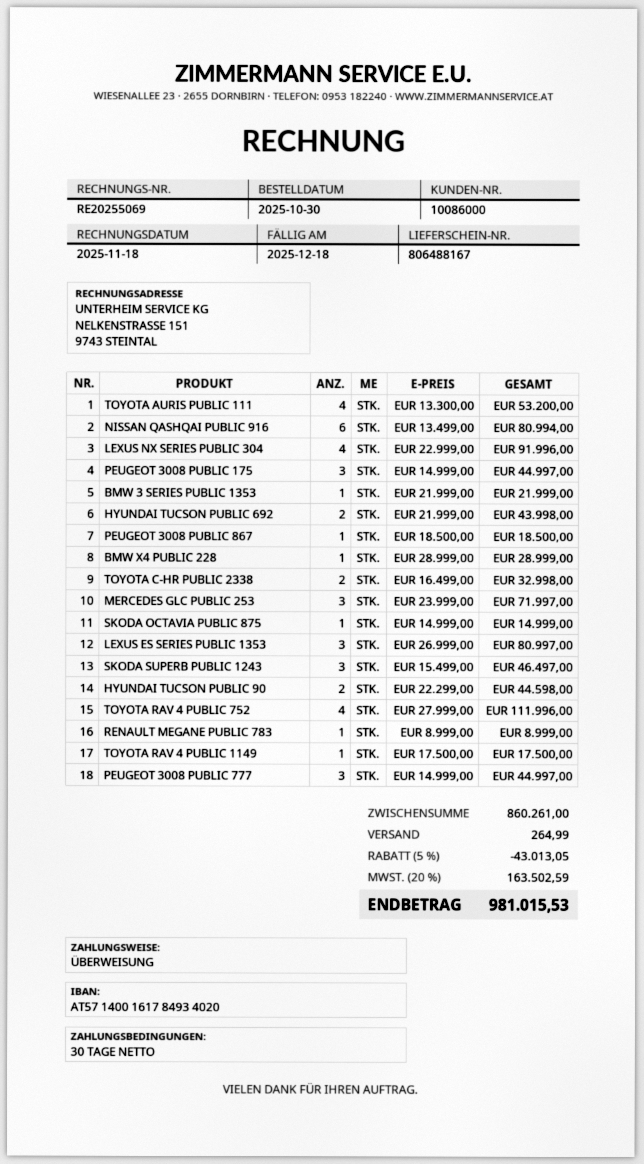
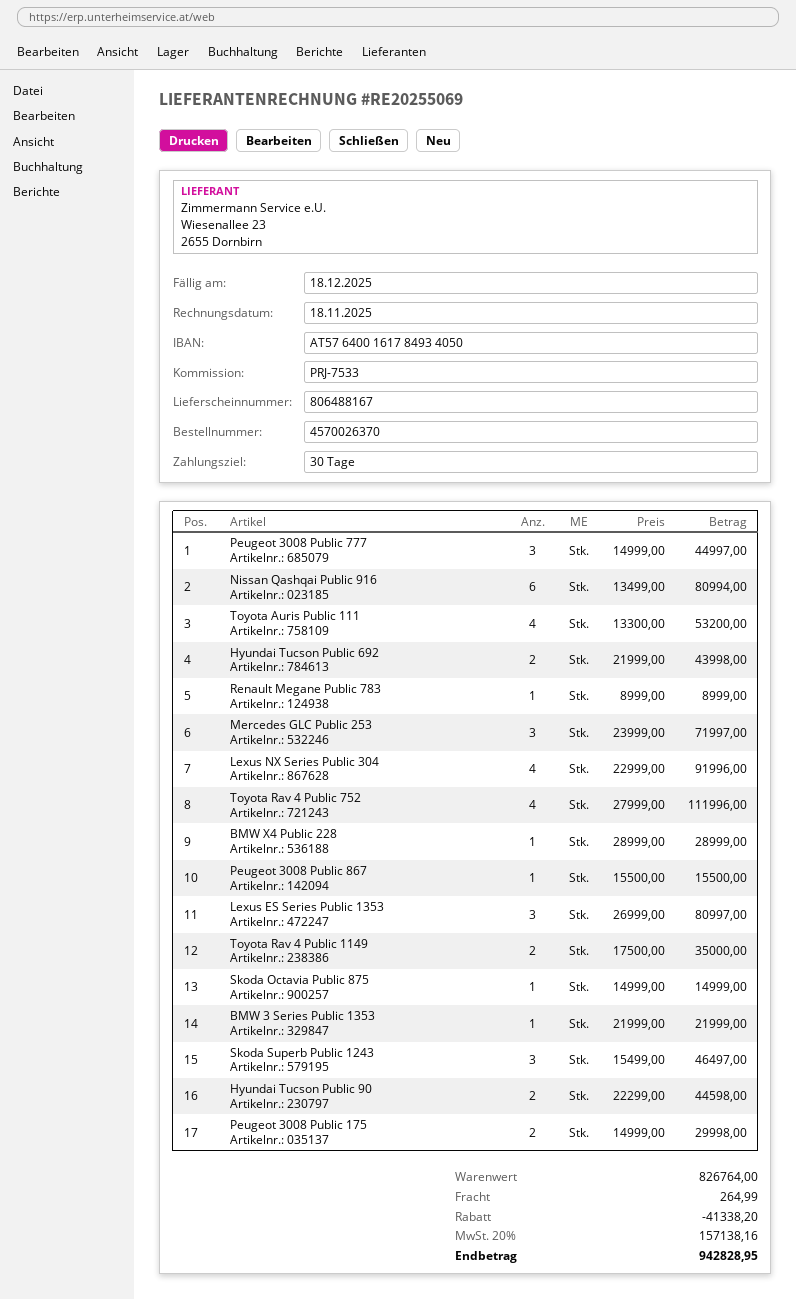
bank account: AT571400161784934020 -> AT576400161784934050
PEUGEOT 3008 PUBLIC 175: 3 x 14999.00 = 44997.00 -> 2 x 14999.00 = 29998.00
PEUGEOT 3008 PUBLIC 867: 1 x 18500.00 = 18500.00 -> 1 x 15500.00 = 15500.00
TOYOTA C-HR PUBLIC 2338: 2 x 16499.00 = 32998.00 -> none
TOYOTA RAV 4 PUBLIC 1149: 1 x 17500.00 = 17500.00 -> 2 x 17500.00 = 35000.00
subtotal: 860261.00 -> 826764.00
discount: 43013.05 -> 41338.20
tax: 20% = 163502.59 -> 20% = 157138.16
total: 981015.53 -> 942828.95

